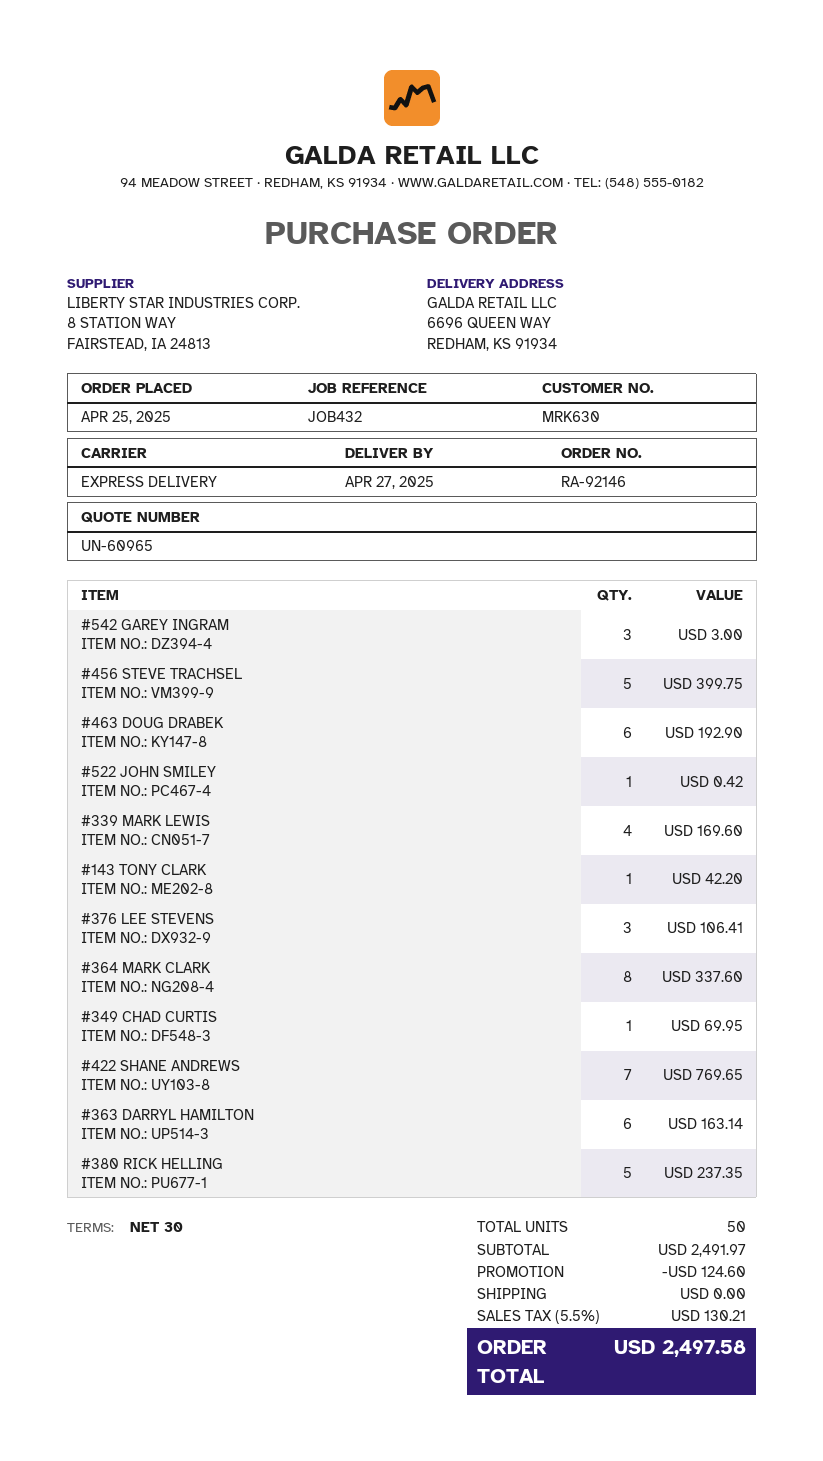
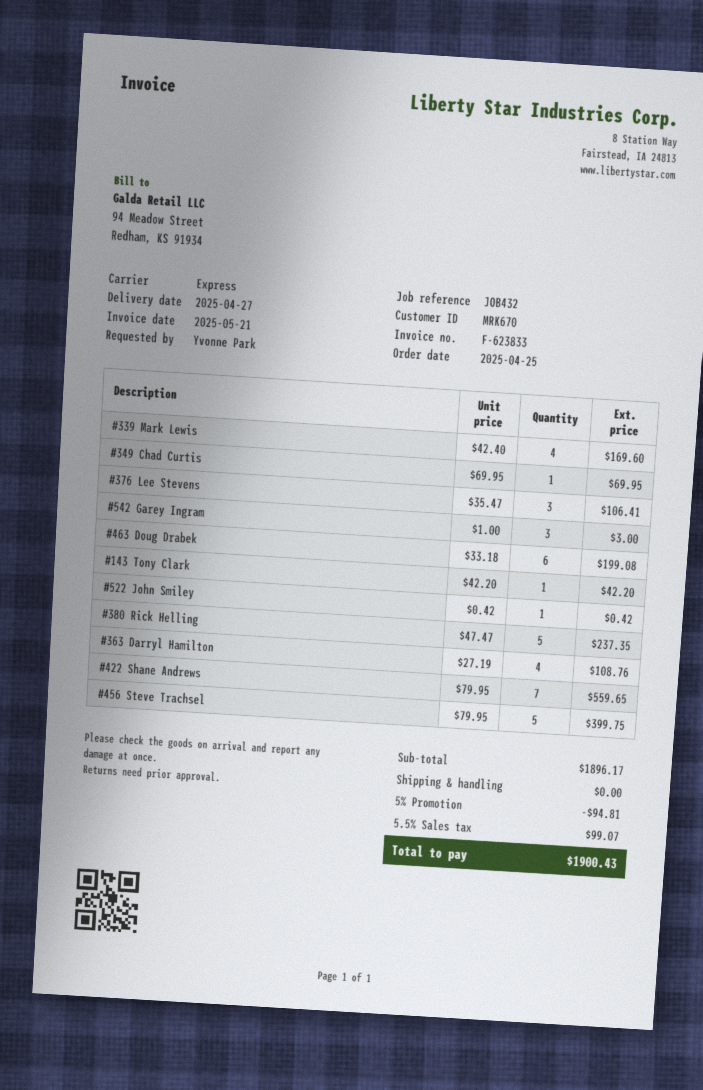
customer number: MRK630 -> MRK670
#463 DOUG DRABEK: 6 for 192.90 -> 6 for 199.08
#364 MARK CLARK: 8 for 337.60 -> none
#422 SHANE ANDREWS: 7 for 769.65 -> 7 for 559.65
#363 DARRYL HAMILTON: 6 for 163.14 -> 4 for 108.76
subtotal: 2491.97 -> 1896.17
discount: 124.60 -> 94.81
tax: 5.5% = 130.21 -> 5.5% = 99.07
total: 2497.58 -> 1900.43

